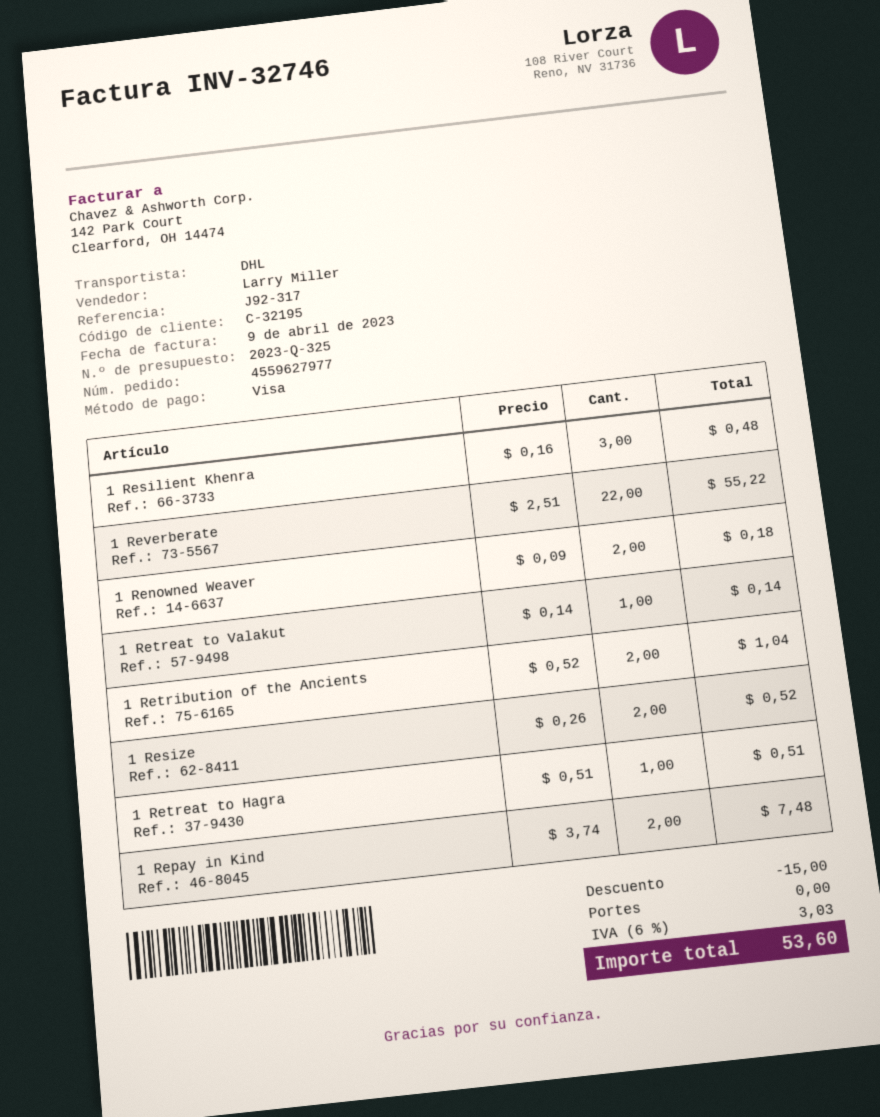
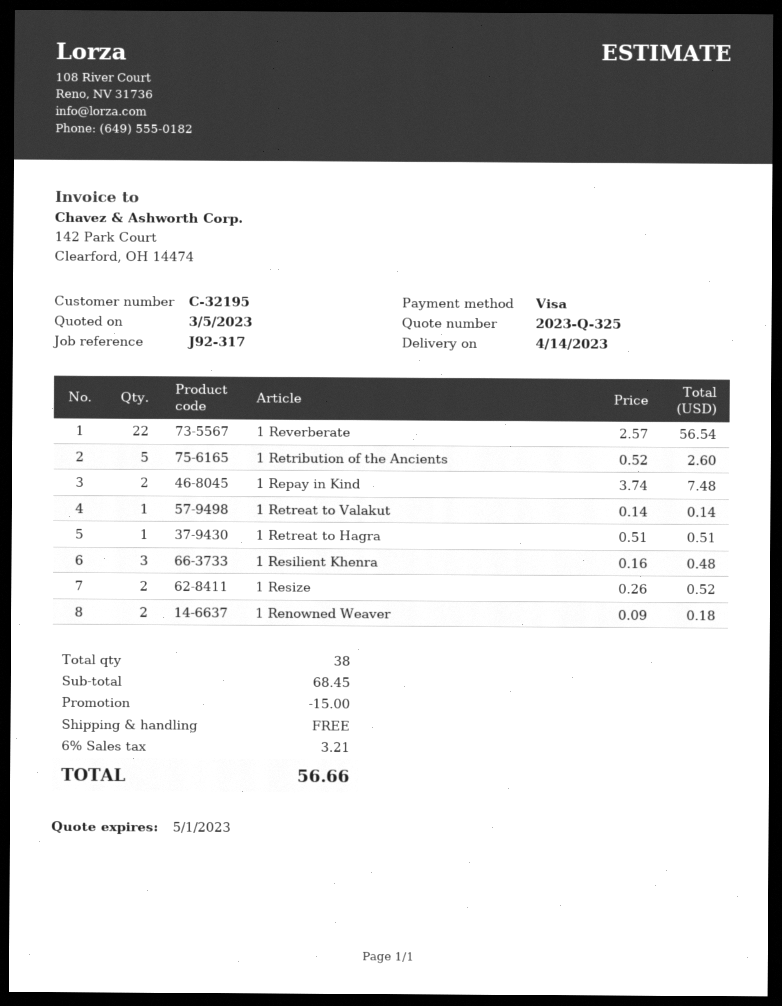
1 Reverberate: 22 x 2.51 = 55.22 -> 22 x 2.57 = 56.54
1 Retribution of the Ancients: 2 x 0.52 = 1.04 -> 5 x 0.52 = 2.60
tax: 6% = 3.03 -> 6% = 3.21
total: 53.60 -> 56.66

